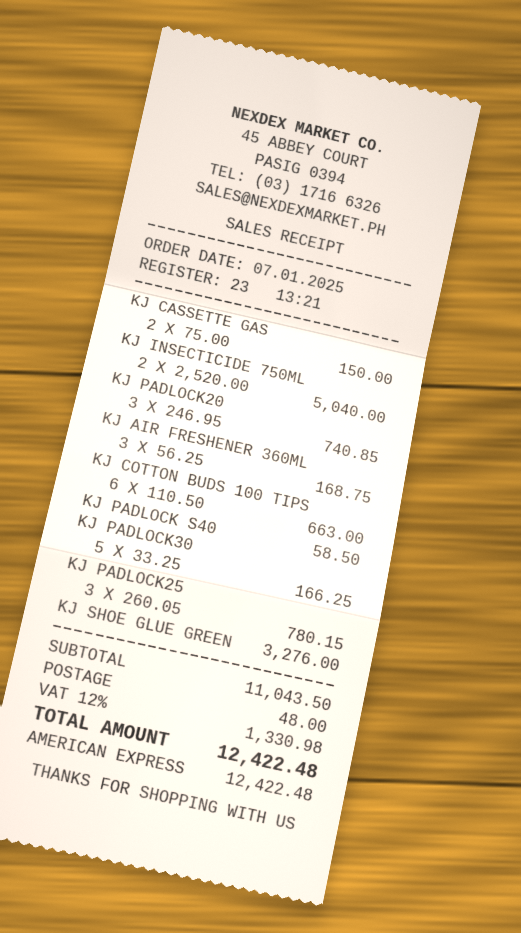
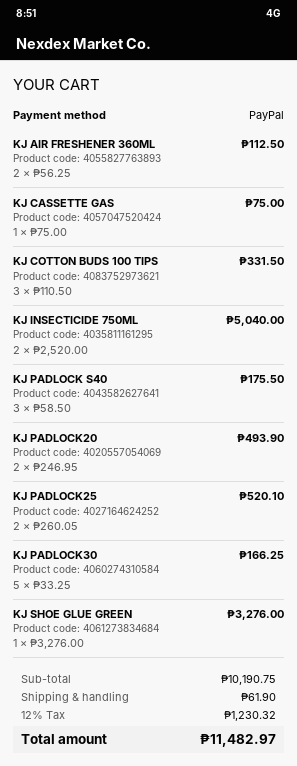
payment method: American Express -> PayPal
KJ CASSETTE GAS: 2 x 75.00 = 150.00 -> 1 x 75.00 = 75.00
KJ PADLOCK20: 3 x 246.95 = 740.85 -> 2 x 246.95 = 493.90
KJ AIR FRESHENER 360ML: 3 x 56.25 = 168.75 -> 2 x 56.25 = 112.50
KJ COTTON BUDS 100 TIPS: 6 x 110.50 = 663.00 -> 3 x 110.50 = 331.50
KJ PADLOCK S40: 1 x 58.50 = 58.50 -> 3 x 58.50 = 175.50
KJ PADLOCK25: 3 x 260.05 = 780.15 -> 2 x 260.05 = 520.10
subtotal: 11043.50 -> 10190.75
shipping: 48.00 -> 61.90
tax: 12% = 1330.98 -> 12% = 1230.32
total: 12422.48 -> 11482.97

